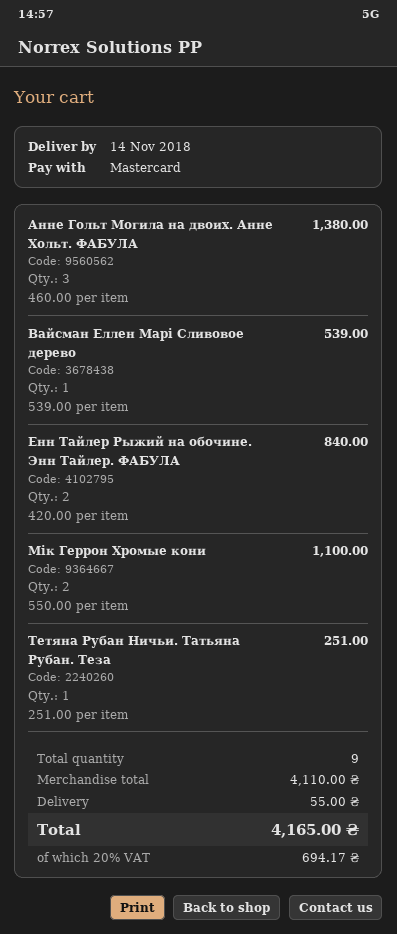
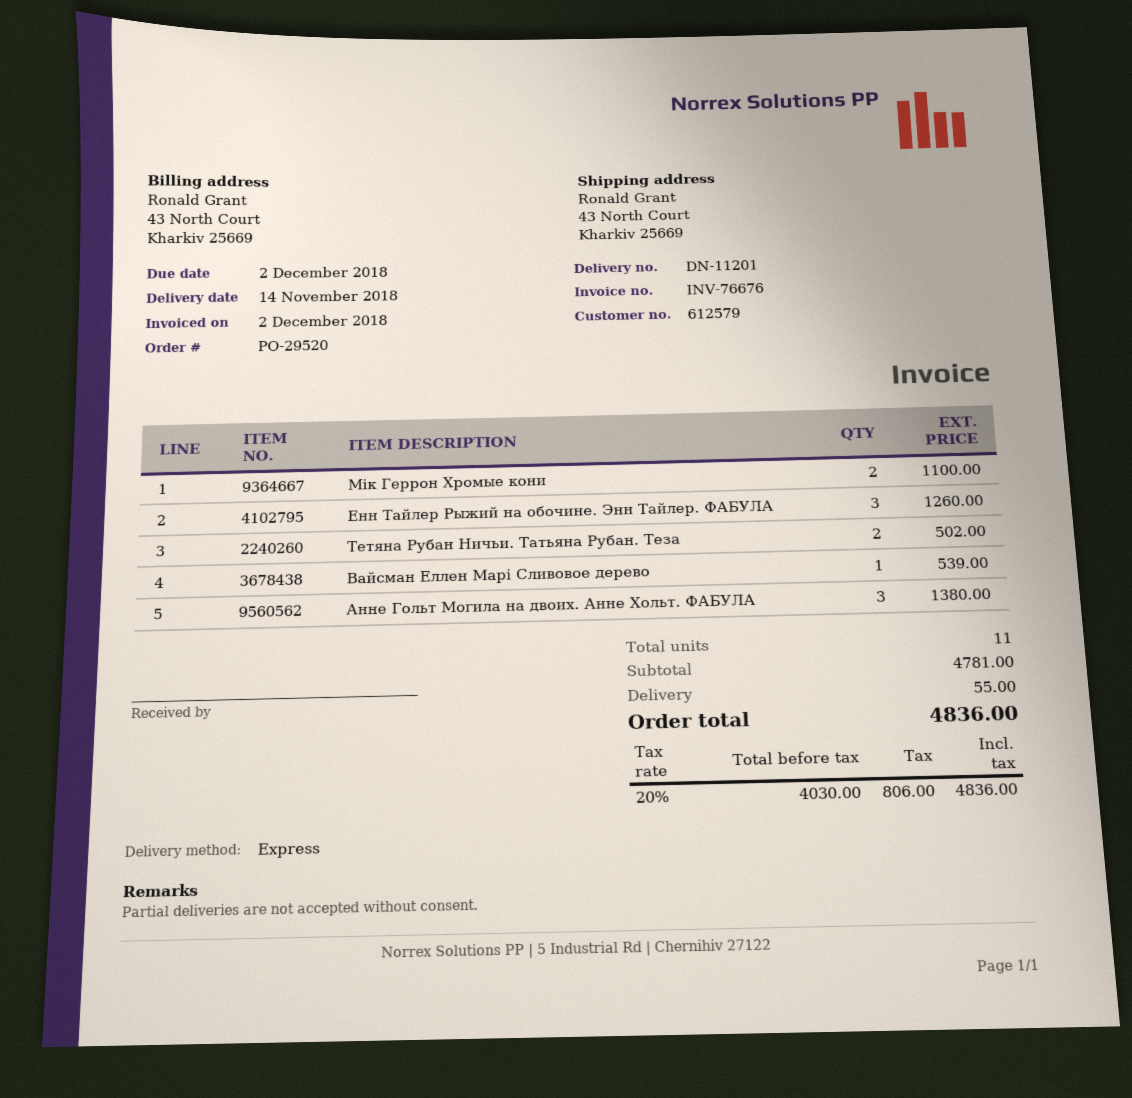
Енн Тайлер Рыжий на обочине. Энн Тайлер. ФАБУЛА: 2 for 840.00 -> 3 for 1260.00
Тетяна Рубан Ничьи. Татьяна Рубан. Теза: 1 for 251.00 -> 2 for 502.00
total quantity: 9 -> 11
subtotal: 4110.00 -> 4781.00
tax: 20% = 694.17 -> 20% = 806.00
total: 4165.00 -> 4836.00

